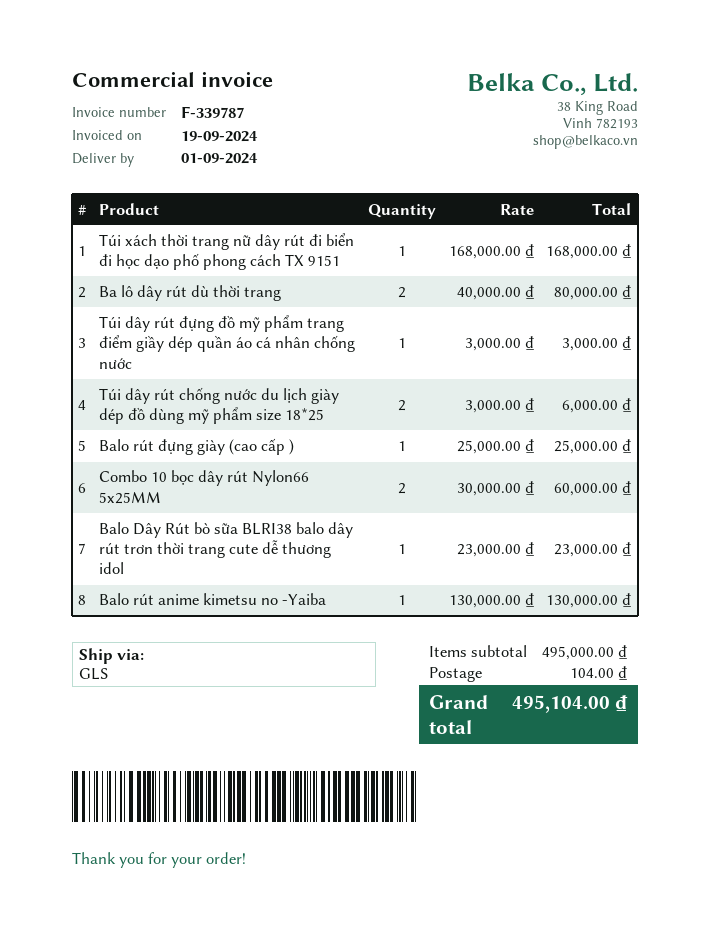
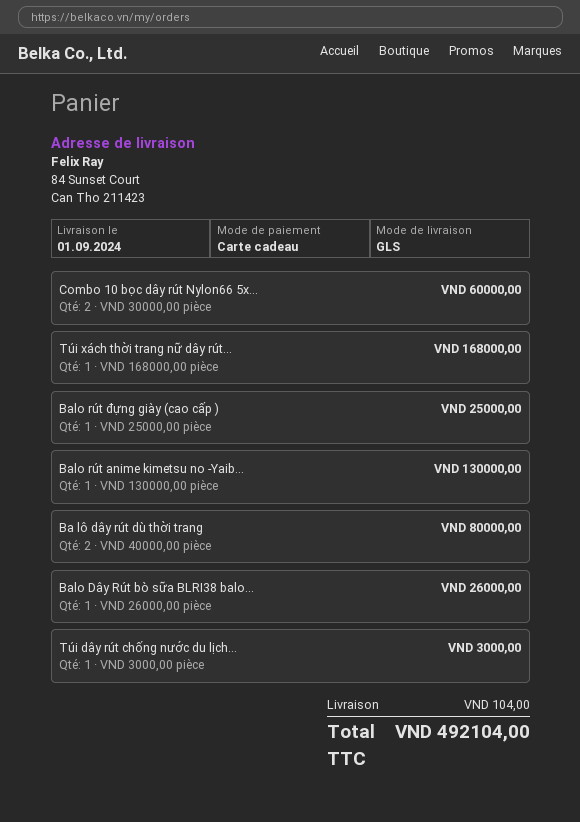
Túi dây rút đựng đồ mỹ phẩm trang điểm giầy dép quần áo cá nhân chống nước: 1 x 3000.00 = 3000.00 -> none
Túi dây rút chống nước du lịch giày dép đồ dùng mỹ phẩm size 18*25: 2 x 3000.00 = 6000.00 -> 1 x 3000.00 = 3000.00
Balo Dây Rút bò sữa BLRI38 balo dây rút trơn thời trang cute dễ thương idol: 1 x 23000.00 = 23000.00 -> 1 x 26000.00 = 26000.00
total: 495104.00 -> 492104.00

